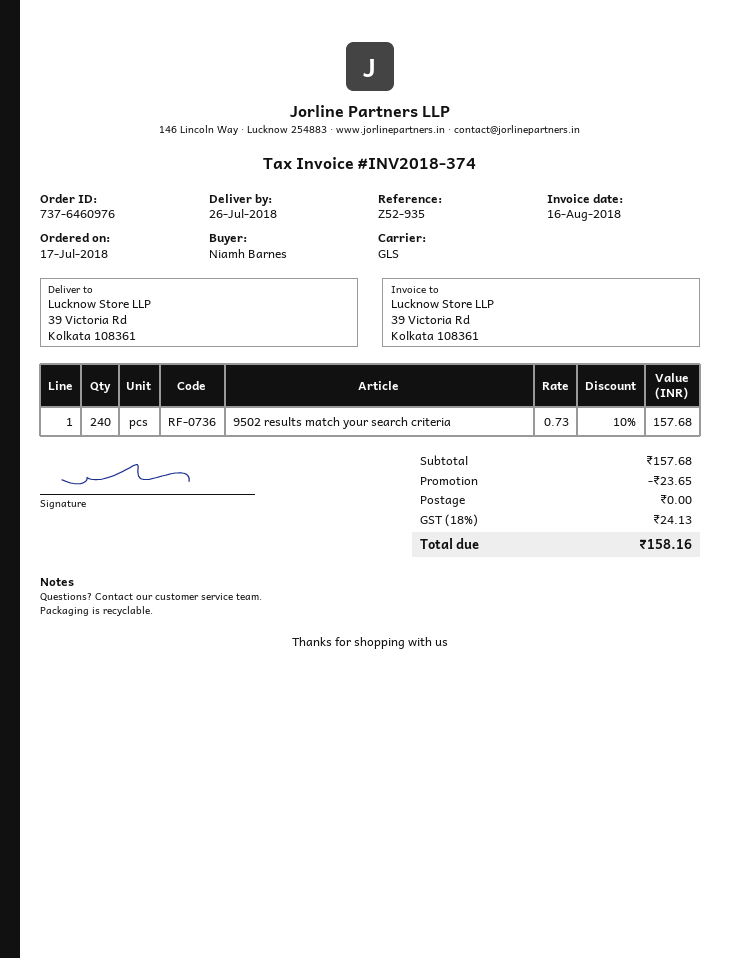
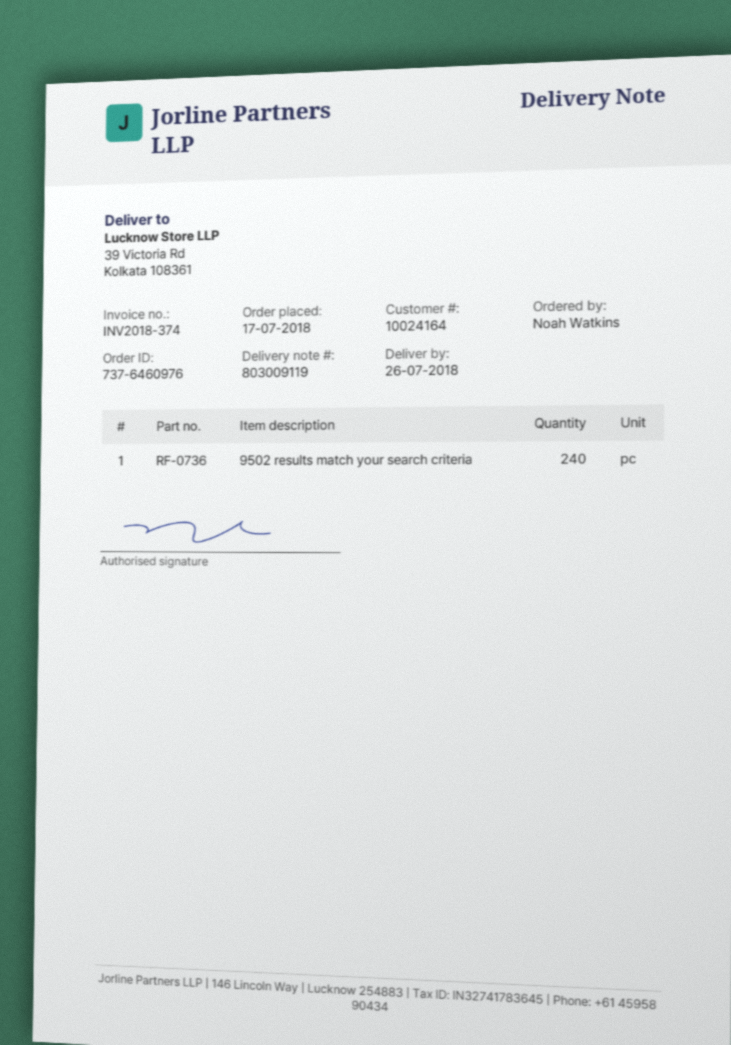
ordered by: Niamh Barnes -> Noah Watkins

